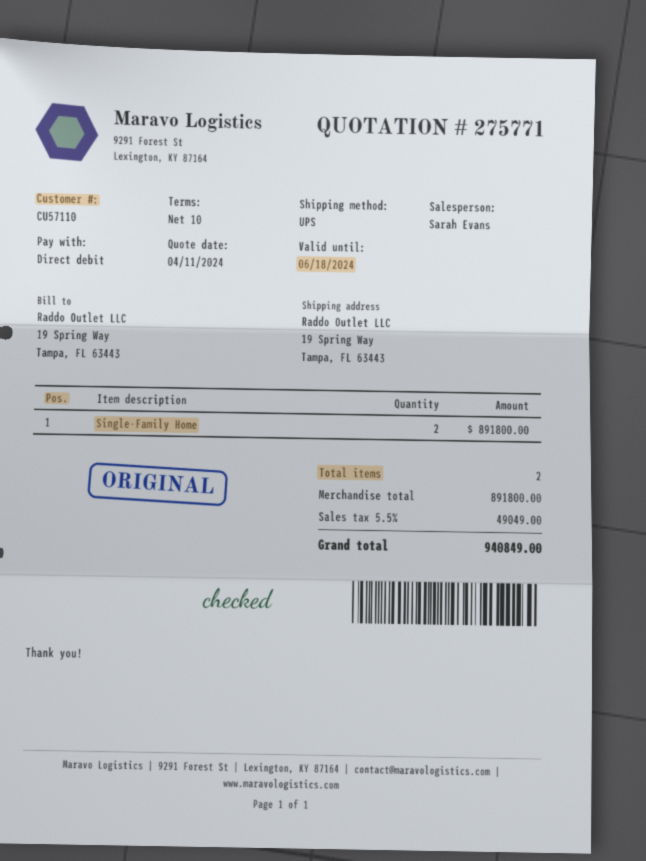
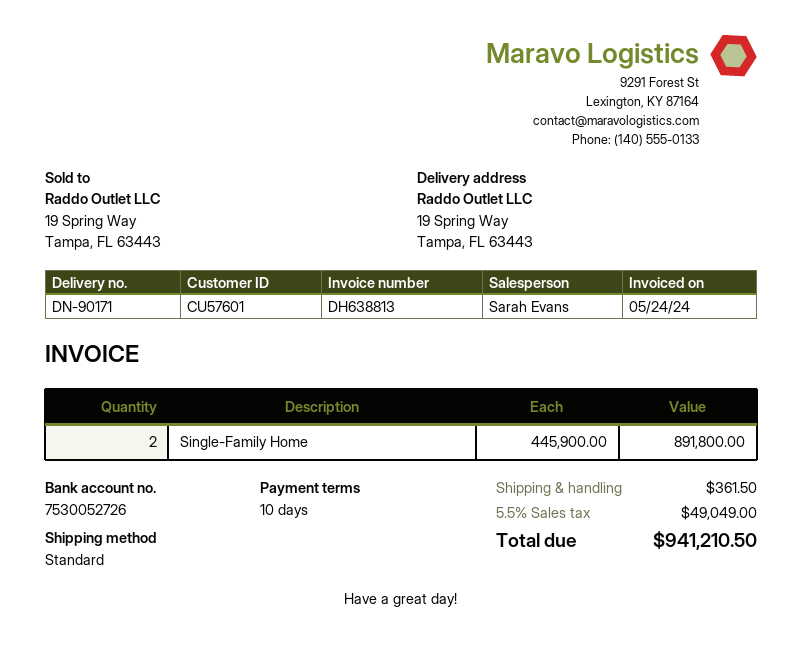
customer number: CU57110 -> CU57601
shipping method: UPS -> standard
shipping: none -> 361.50
total: 940849.00 -> 941210.50

